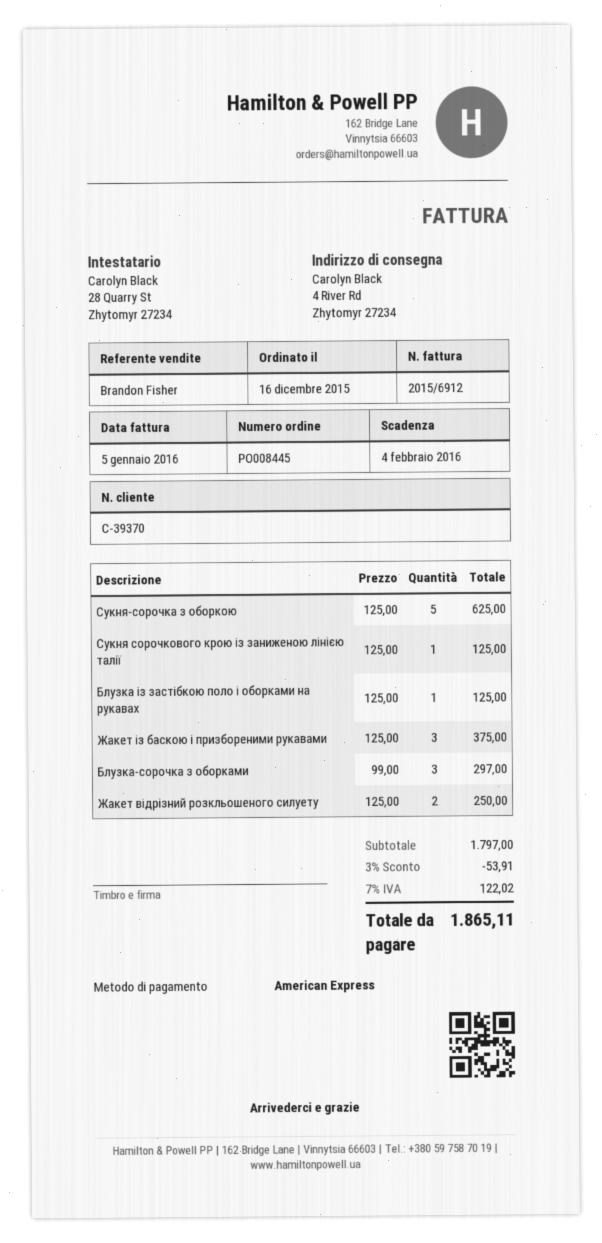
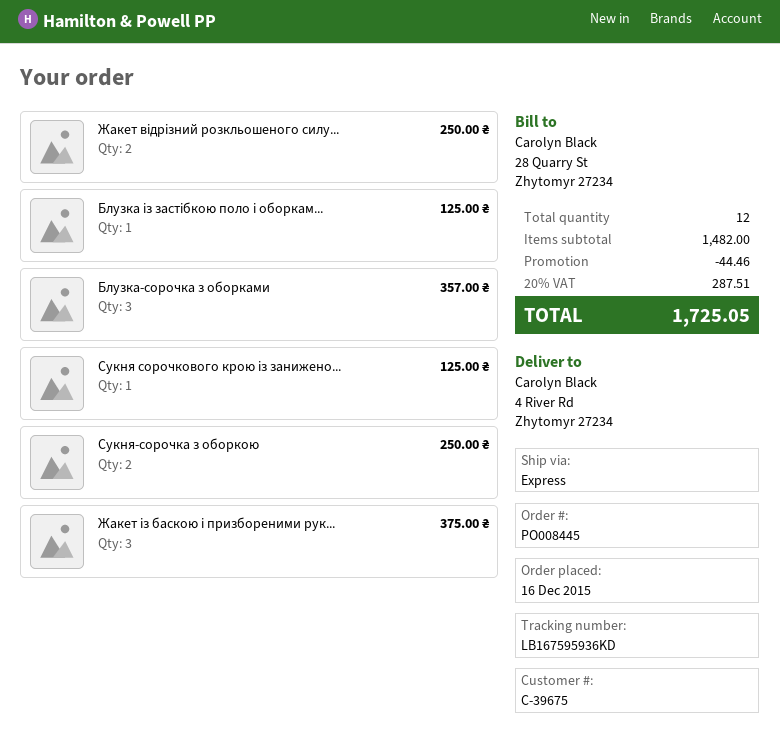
customer number: C-39370 -> C-39675
Сукня-сорочка з оборкою: 5 for 625.00 -> 2 for 250.00
Блузка-сорочка з оборками: 3 for 297.00 -> 3 for 357.00
subtotal: 1797.00 -> 1482.00
discount: 53.91 -> 44.46
tax: 7% = 122.02 -> 20% = 287.51
total: 1865.11 -> 1725.05

